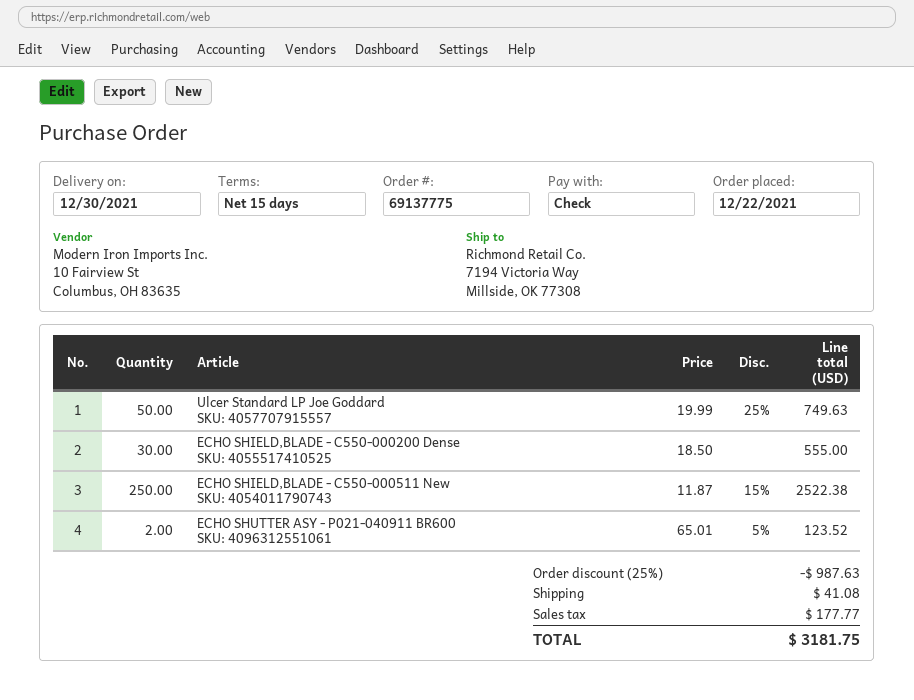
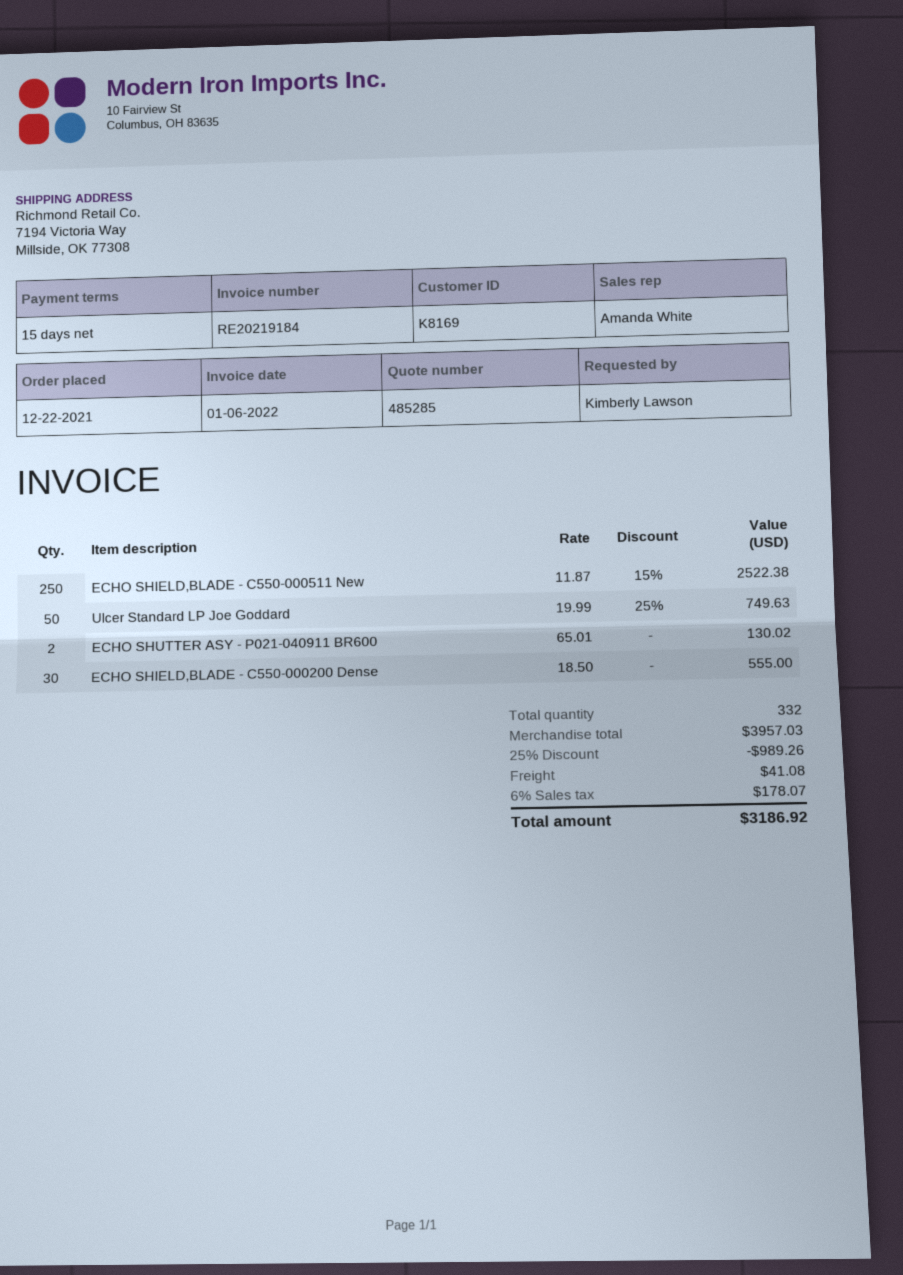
ECHO SHUTTER ASY - P021-040911 BR600: 2 x 65.01 - 5% = 123.52 -> 2 x 65.01 = 130.02
discount: 25% = 987.63 -> 25% = 989.26
tax: 177.77 -> 178.07
total: 3181.75 -> 3186.92

